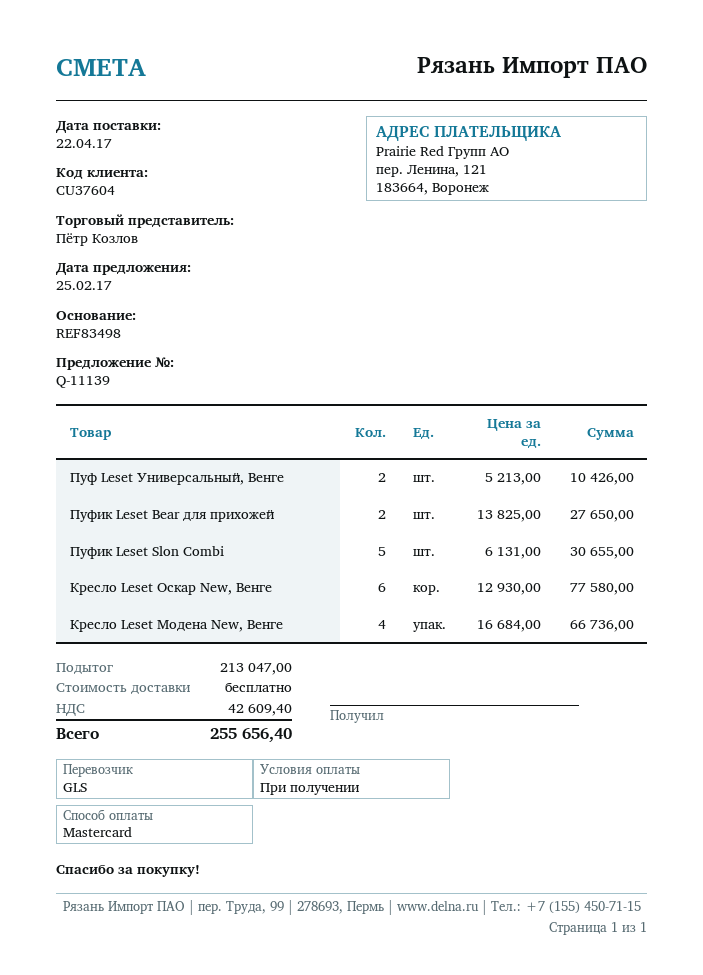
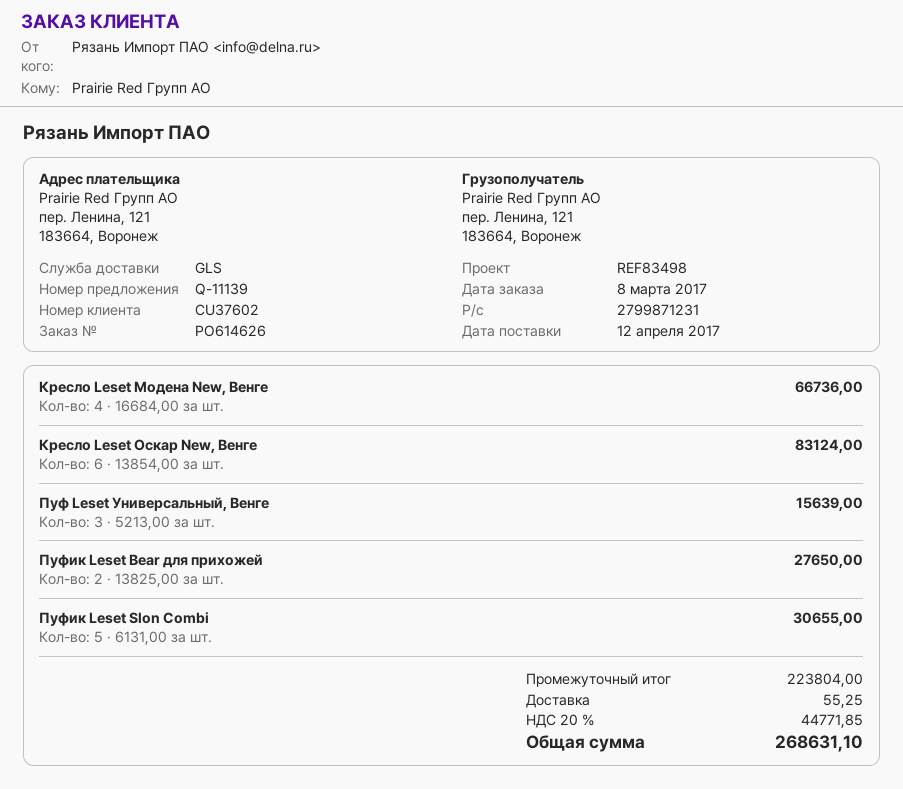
delivery date: 2017-04-22 -> 2017-04-12
customer number: CU37604 -> CU37602
Пуф Leset Универсальный, Венге: 2 x 5213.00 = 10426.00 -> 3 x 5213.00 = 15639.00
Кресло Leset Оскар New, Венге: 6 x 12930.00 = 77580.00 -> 6 x 13854.00 = 83124.00
subtotal: 213047.00 -> 223804.00
shipping: 0.00 -> 55.25
tax: 42609.40 -> 44771.85
total: 255656.40 -> 268631.10

